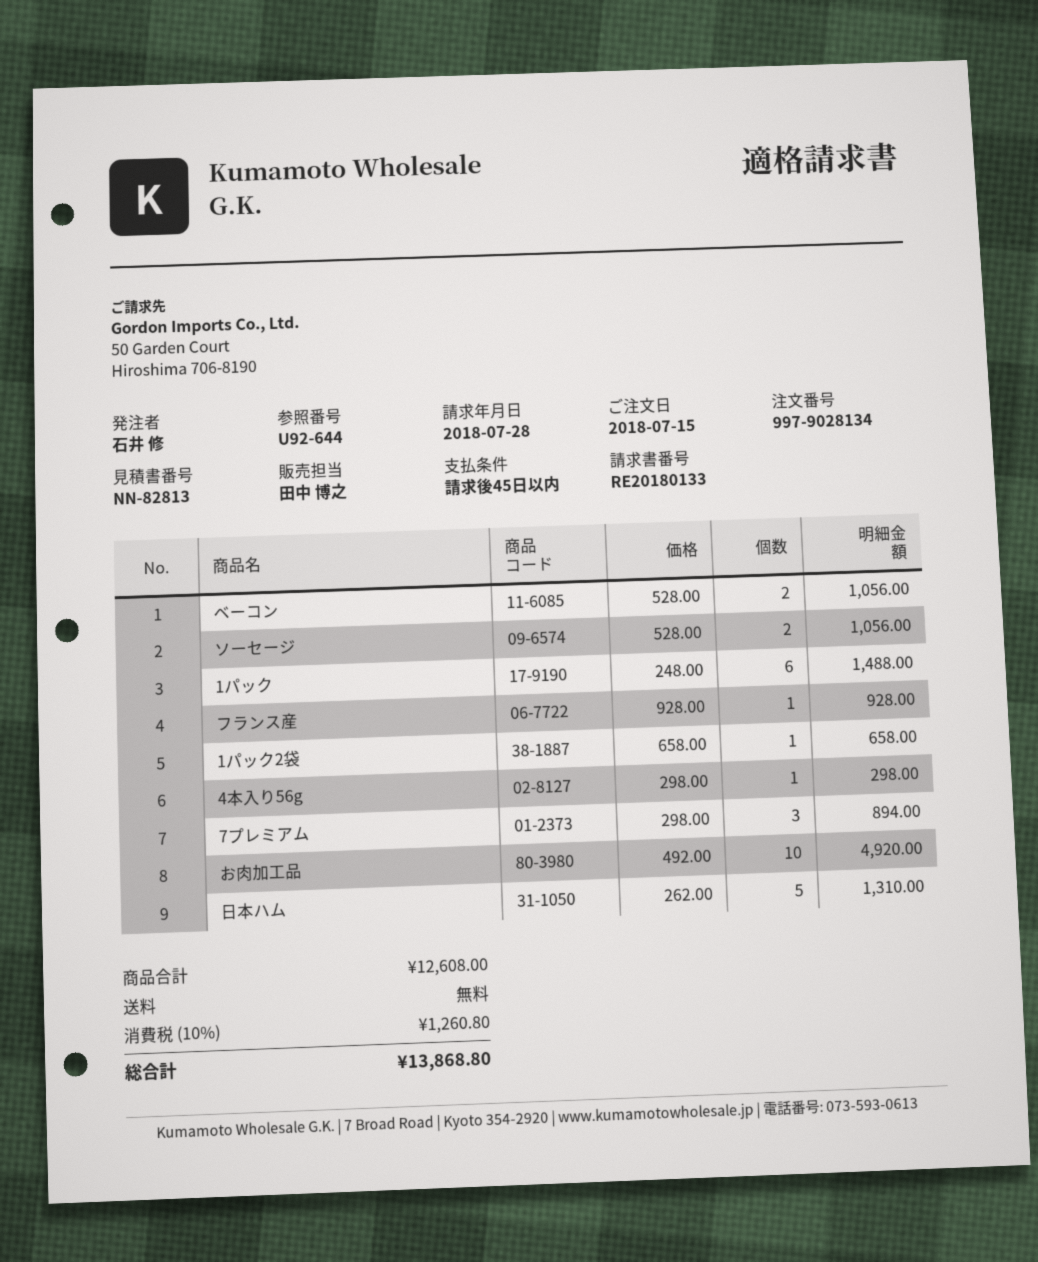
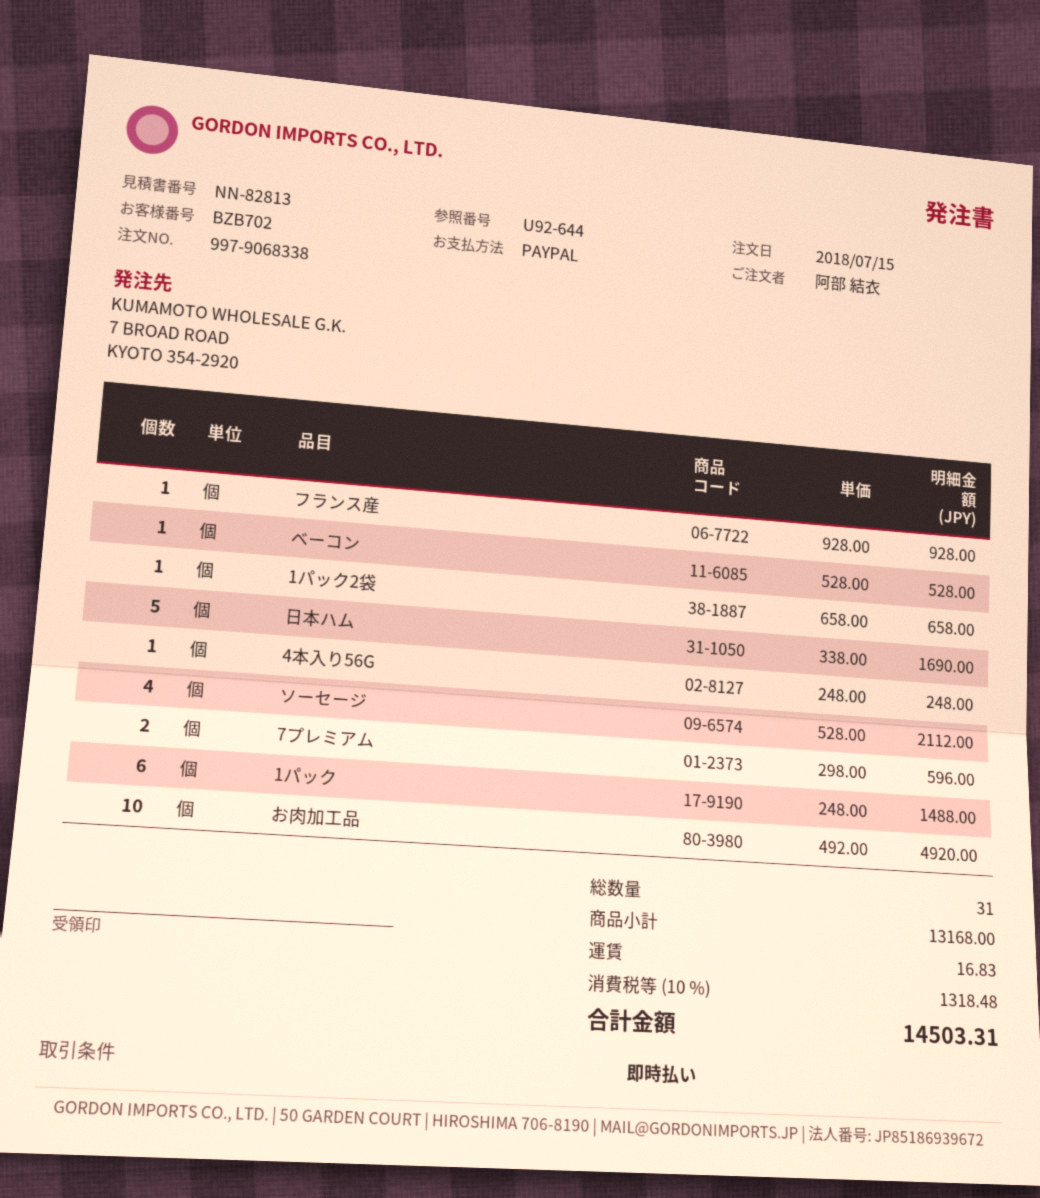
order number: 997-9028134 -> 997-9068338
payment terms: 45 days -> on receipt
ordered by: 石井 修 -> 阿部 結衣
ベーコン: 2 x 528.00 = 1056.00 -> 1 x 528.00 = 528.00
ソーセージ: 2 x 528.00 = 1056.00 -> 4 x 528.00 = 2112.00
4本入り56g: 1 x 298.00 = 298.00 -> 1 x 248.00 = 248.00
7プレミアム: 3 x 298.00 = 894.00 -> 2 x 298.00 = 596.00
日本ハム: 5 x 262.00 = 1310.00 -> 5 x 338.00 = 1690.00
subtotal: 12608.00 -> 13168.00
shipping: 0.00 -> 16.83
tax: 10% = 1260.80 -> 10% = 1318.48
total: 13868.80 -> 14503.31

